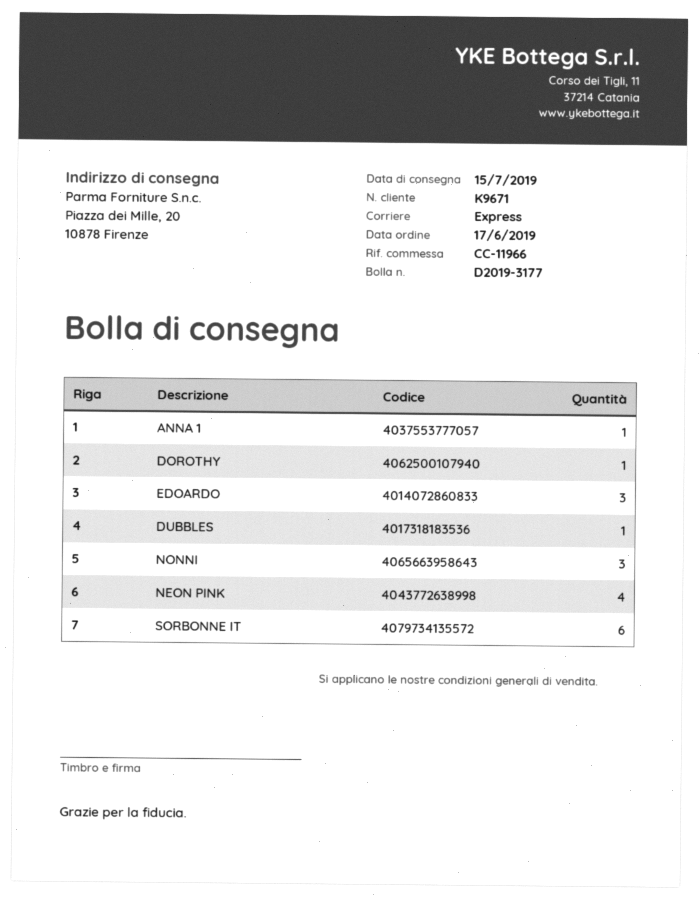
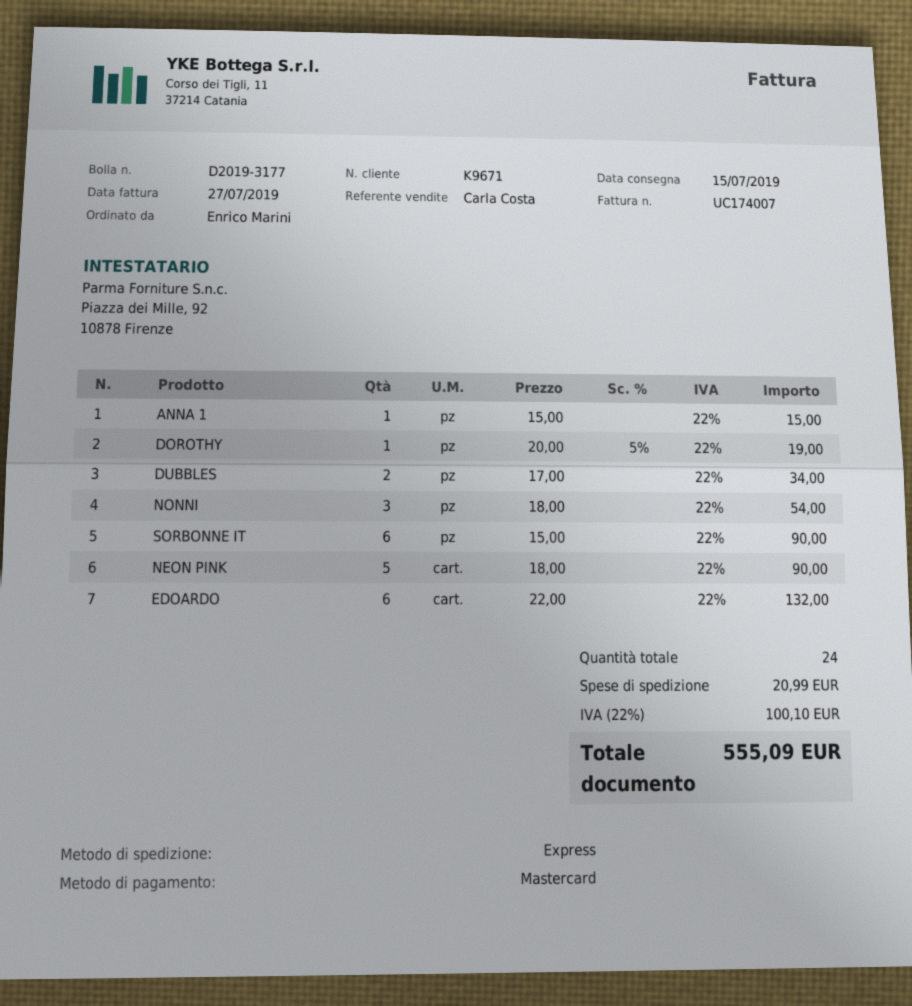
EDOARDO: 3 -> 6
DUBBLES: 1 -> 2
NEON PINK: 4 -> 5

